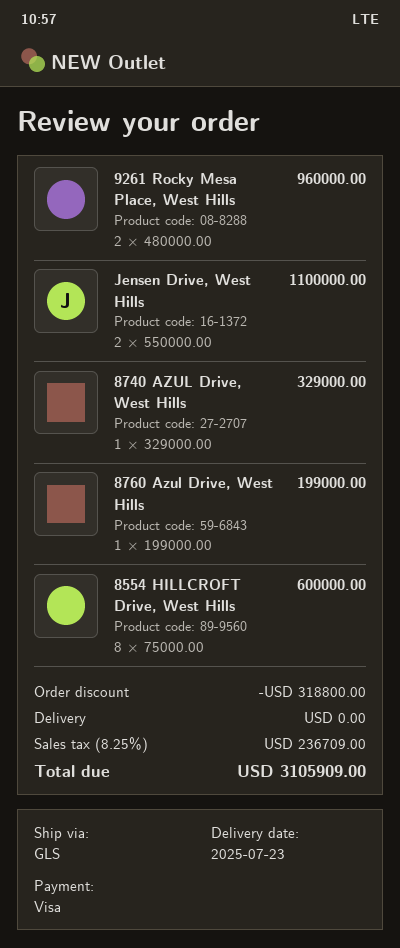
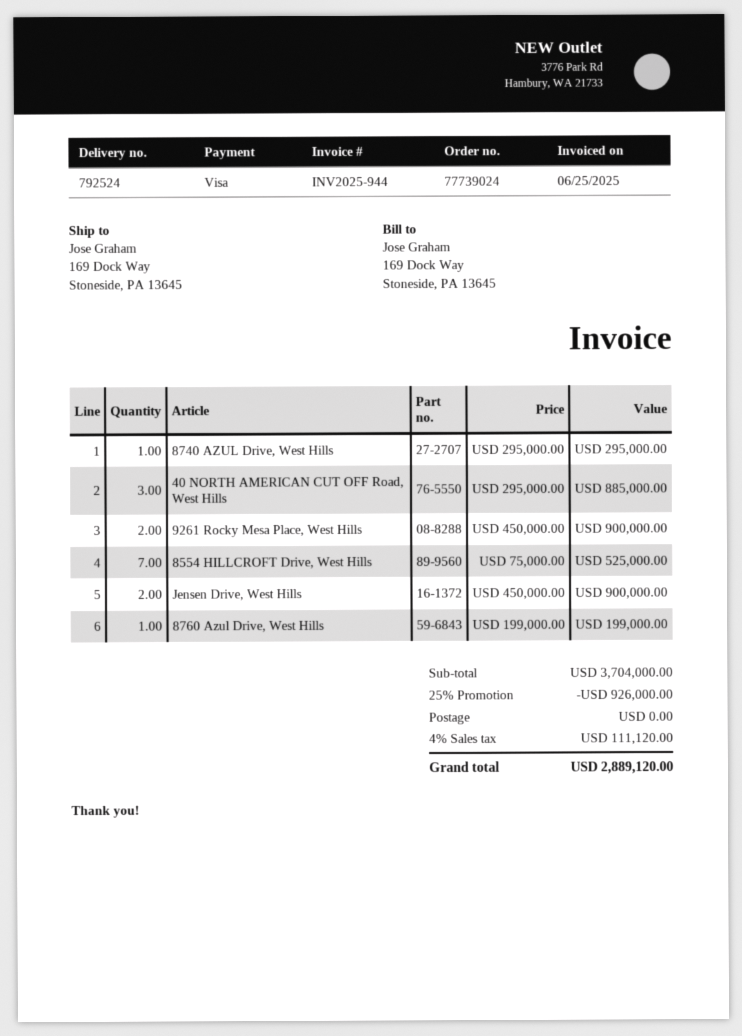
9261 Rocky Mesa Place, West Hills: 2 x 480000.00 = 960000.00 -> 2 x 450000.00 = 900000.00
Jensen Drive, West Hills: 2 x 550000.00 = 1100000.00 -> 2 x 450000.00 = 900000.00
8740 AZUL Drive, West Hills: 1 x 329000.00 = 329000.00 -> 1 x 295000.00 = 295000.00
8554 HILLCROFT Drive, West Hills: 8 x 75000.00 = 600000.00 -> 7 x 75000.00 = 525000.00
40 NORTH AMERICAN CUT OFF Road, West Hills: none -> 3 x 295000.00 = 885000.00
discount: 318800.00 -> 926000.00
tax: 8.25% = 236709.00 -> 4% = 111120.00
total: 3105909.00 -> 2889120.00

